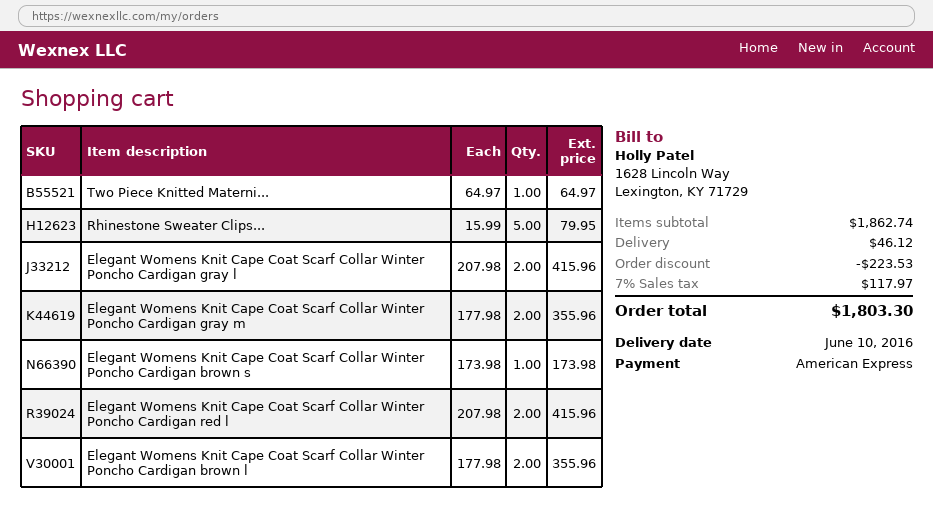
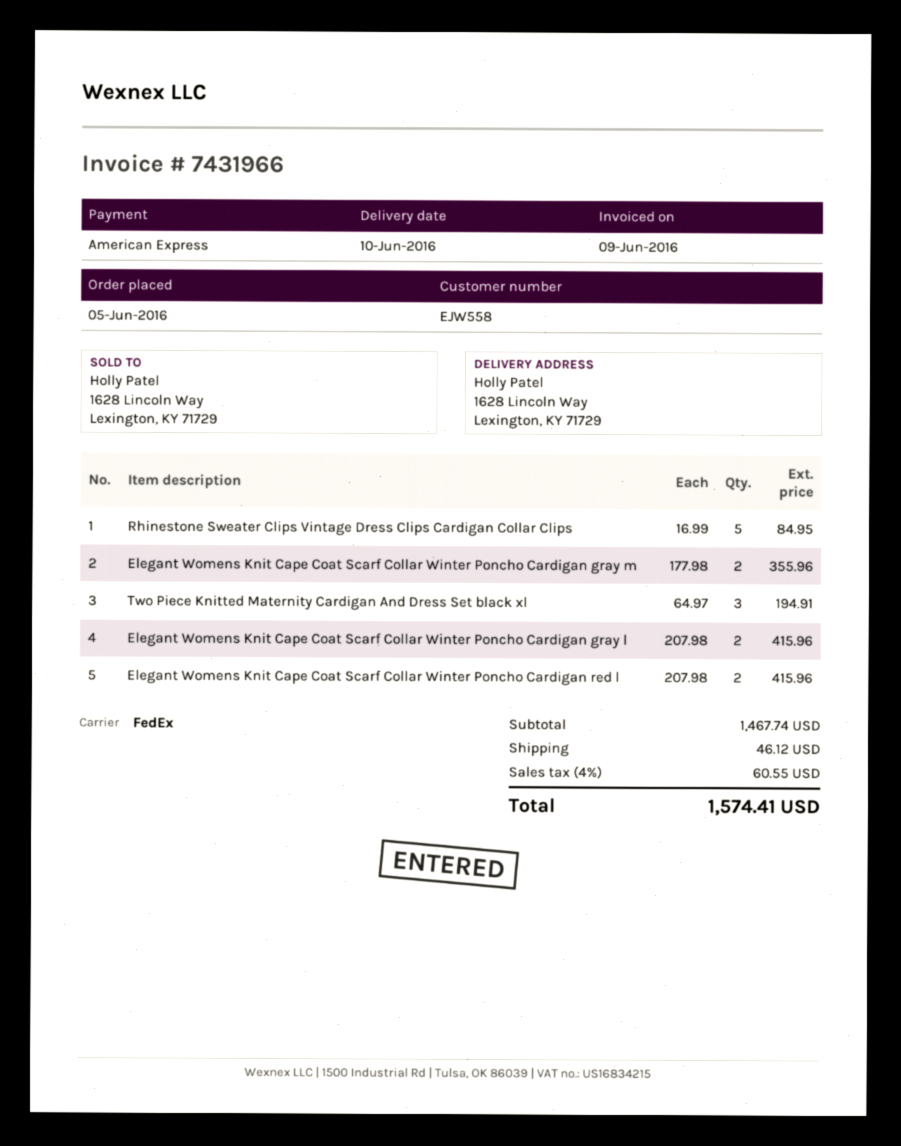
Two Piece Knitted Materni...: 1 x 64.97 = 64.97 -> 3 x 64.97 = 194.91
Rhinestone Sweater Clips...: 5 x 15.99 = 79.95 -> 5 x 16.99 = 84.95
Elegant Womens Knit Cape Coat Scarf Collar Winter Poncho Cardigan brown s: 1 x 173.98 = 173.98 -> none
Elegant Womens Knit Cape Coat Scarf Collar Winter Poncho Cardigan brown l: 2 x 177.98 = 355.96 -> none
subtotal: 1862.74 -> 1467.74
discount: 223.53 -> none
tax: 7% = 117.97 -> 4% = 60.55
total: 1803.30 -> 1574.41

